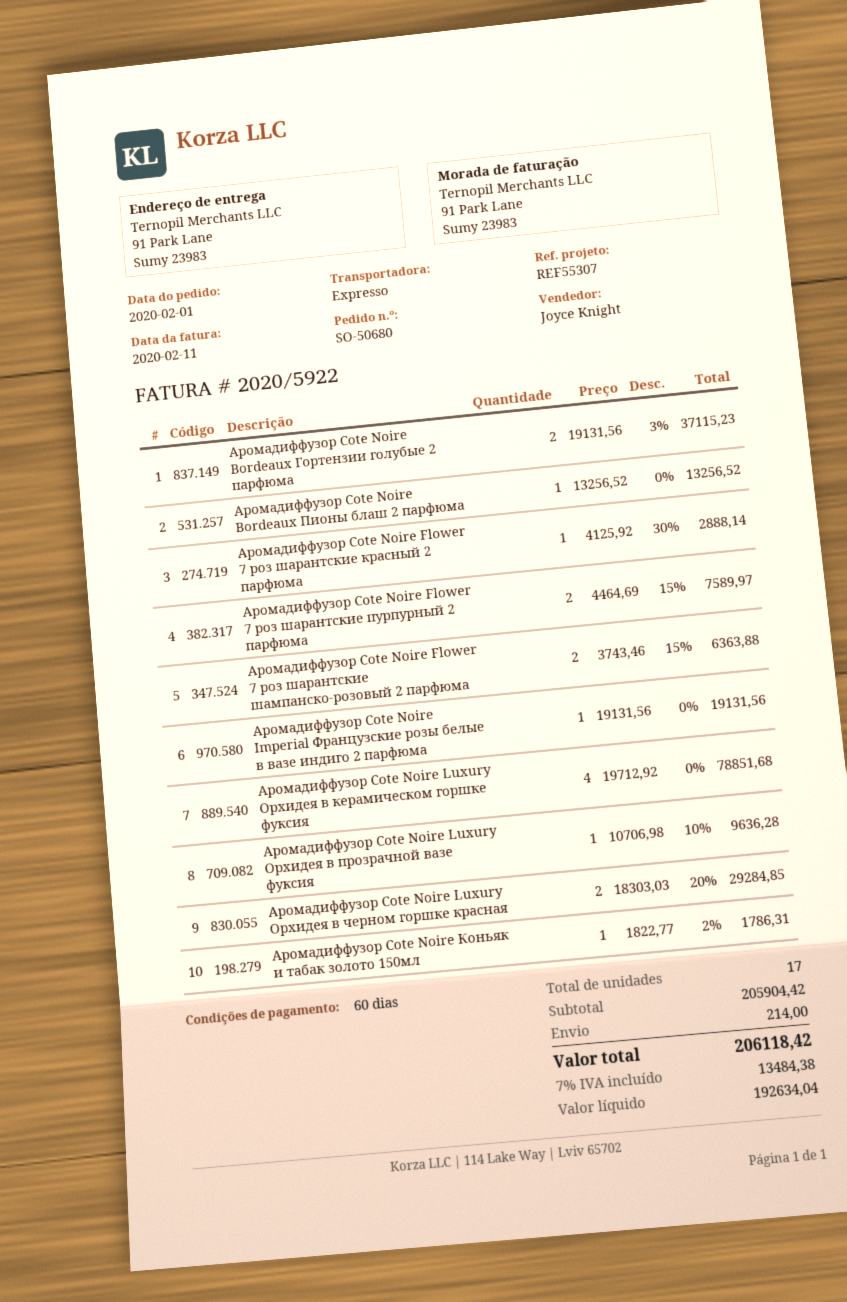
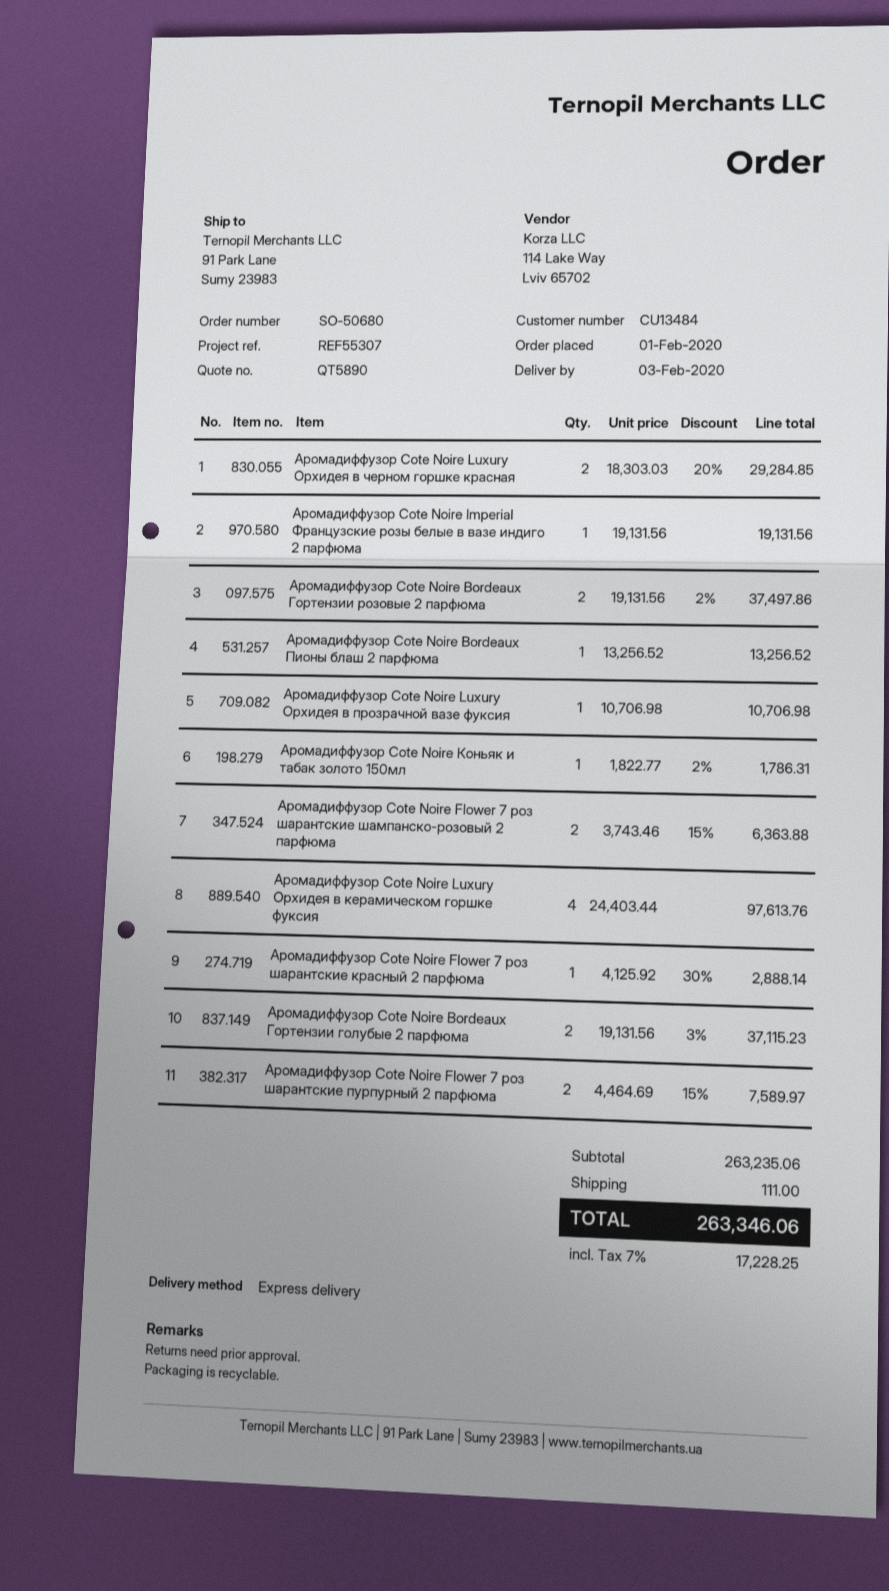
Аромадиффузор Cote Noire Luxury Орхидея в керамическом горшке фуксия: 4 x 19712.92 = 78851.68 -> 4 x 24403.44 = 97613.76
Аромадиффузор Cote Noire Luxury Орхидея в прозрачной вазе фуксия: 1 x 10706.98 - 10% = 9636.28 -> 1 x 10706.98 = 10706.98
Аромадиффузор Cote Noire Bordeaux Гортензии розовые 2 парфюма: none -> 2 x 19131.56 - 2% = 37497.86
subtotal: 205904.42 -> 263235.06
shipping: 214.00 -> 111.00
tax: 7% = 13484.38 -> 7% = 17228.25
total: 206118.42 -> 263346.06

